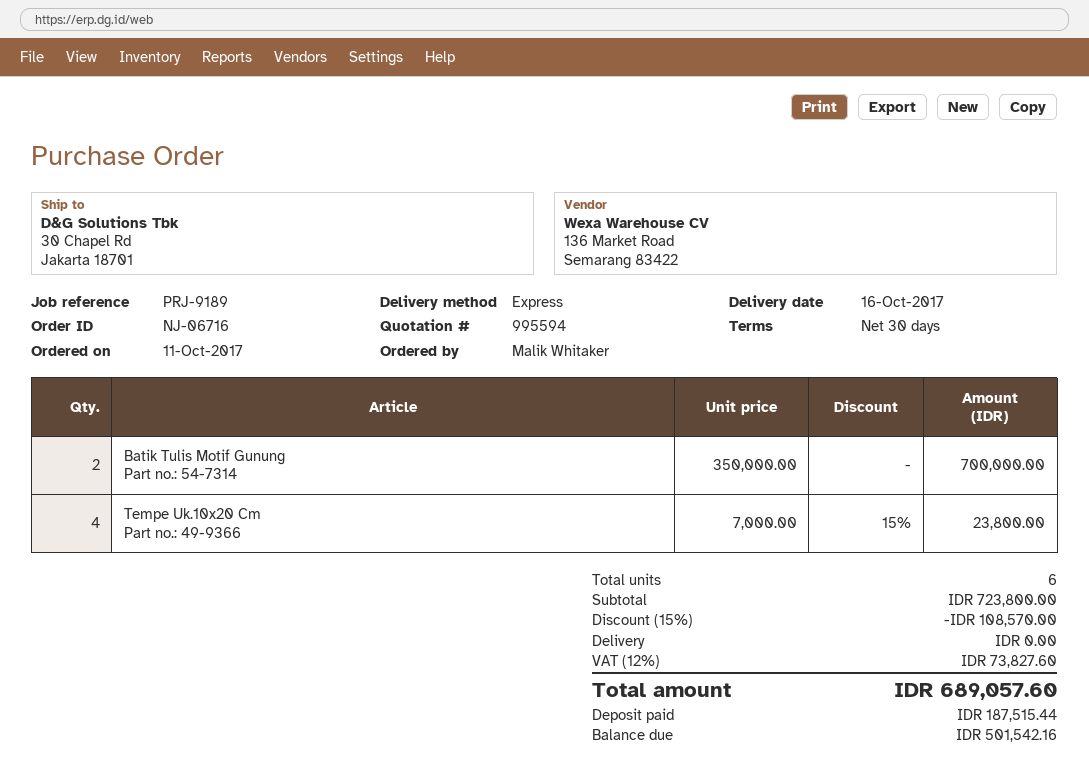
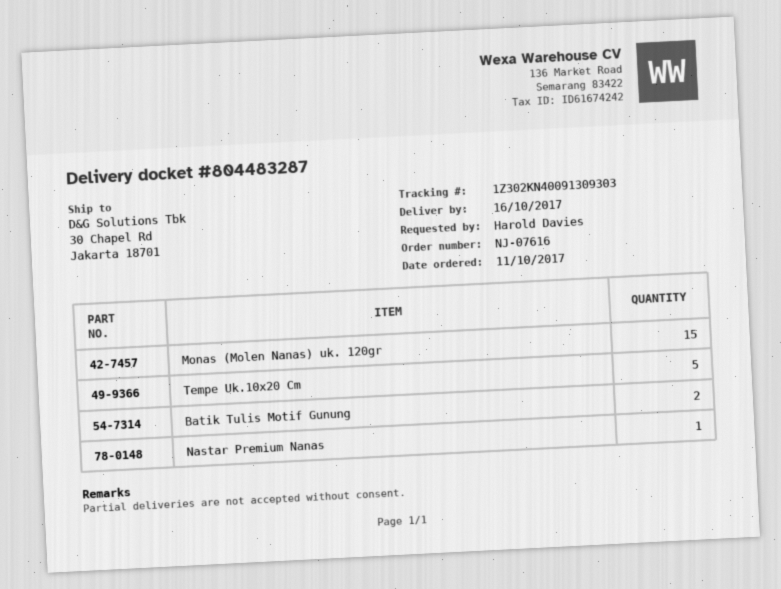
order number: NJ-06716 -> NJ-07616
ordered by: Malik Whitaker -> Harold Davies
Tempe Uk.10x20 Cm: 4 -> 5
Monas (Molen Nanas) uk. 120gr: none -> 15
Nastar Premium Nanas: none -> 1

